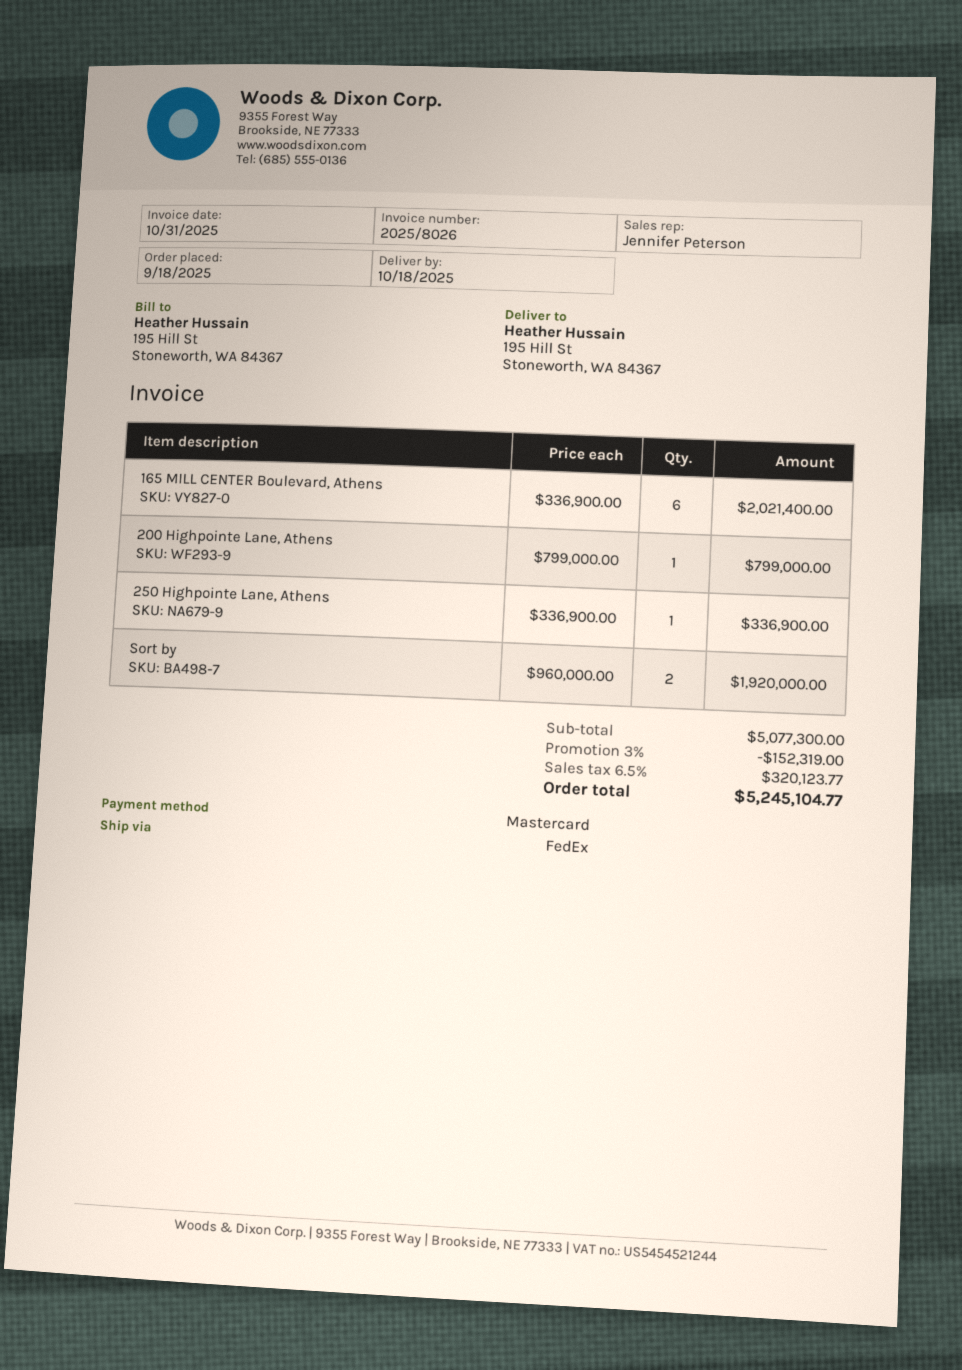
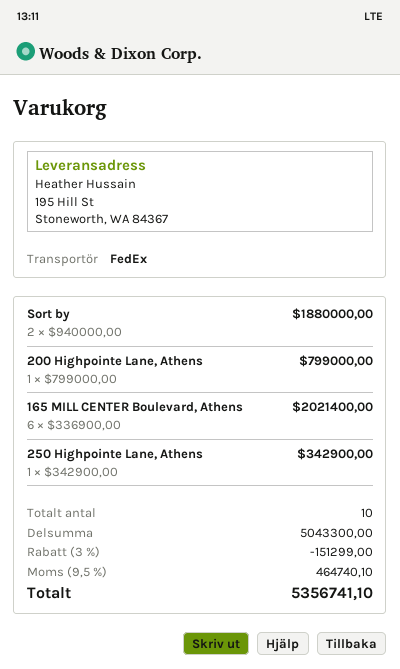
250 Highpointe Lane, Athens: 1 x 336900.00 = 336900.00 -> 1 x 342900.00 = 342900.00
Sort by: 2 x 960000.00 = 1920000.00 -> 2 x 940000.00 = 1880000.00
subtotal: 5077300.00 -> 5043300.00
discount: 3% = 152319.00 -> 3% = 151299.00
tax: 6.5% = 320123.77 -> 9.5% = 464740.10
total: 5245104.77 -> 5356741.10

